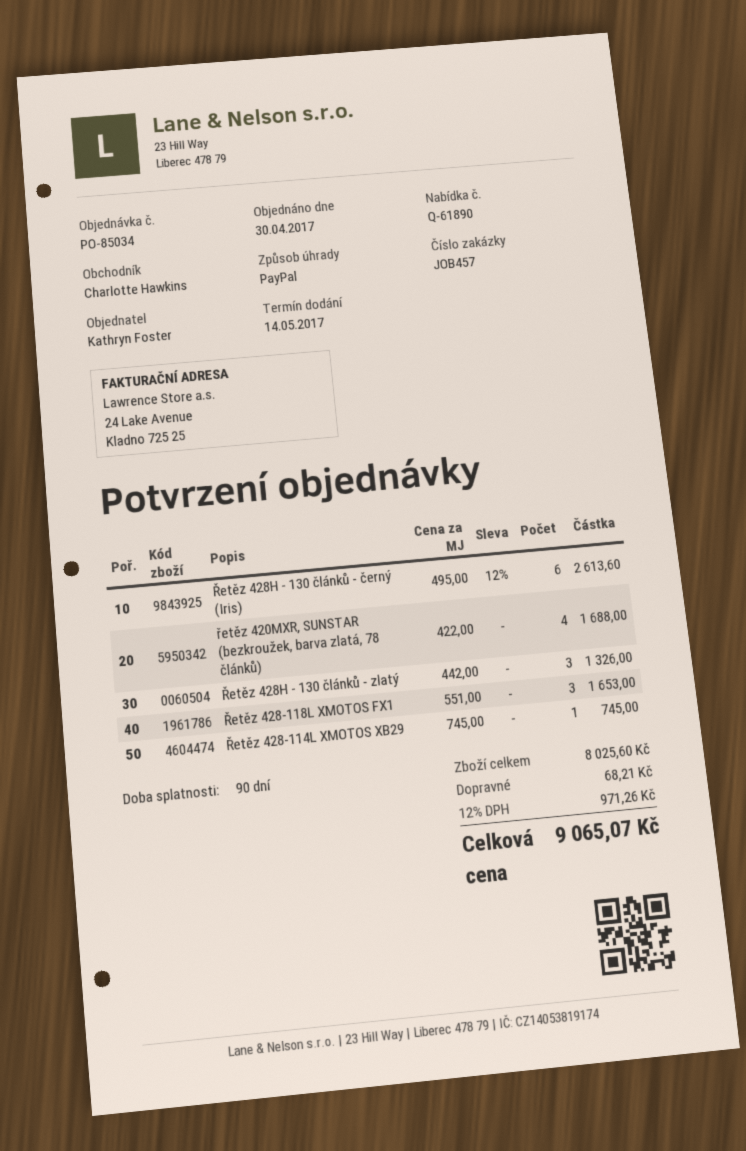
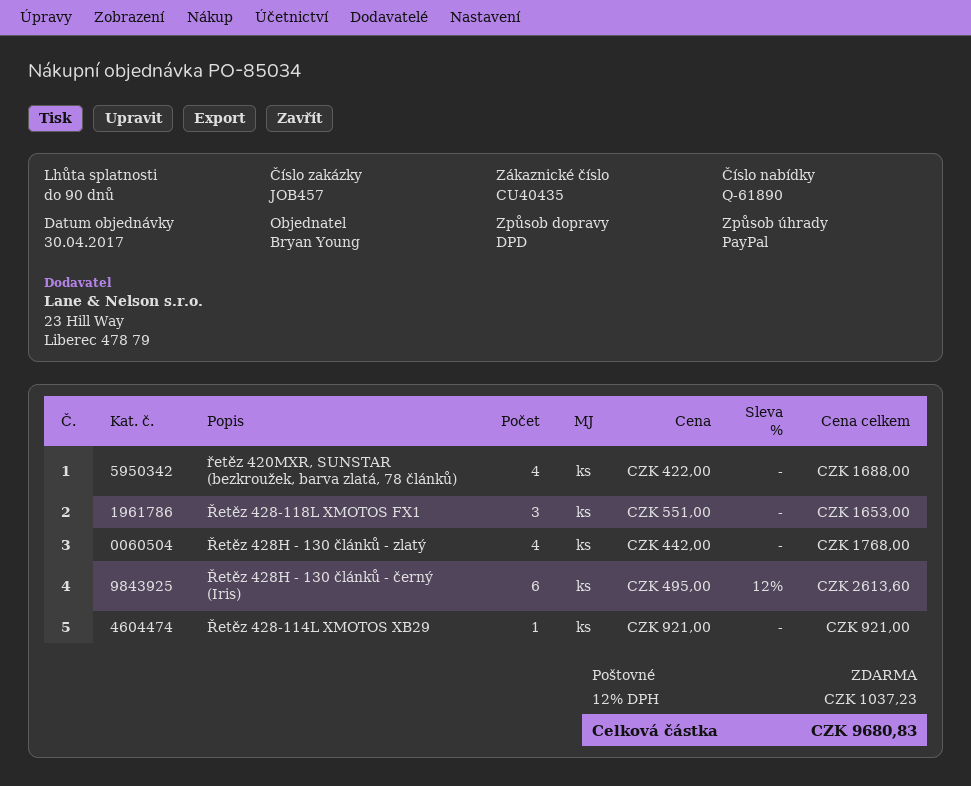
ordered by: Kathryn Foster -> Bryan Young
Řetěz 428H - 130 článků - zlatý: 3 x 442.00 = 1326.00 -> 4 x 442.00 = 1768.00
Řetěz 428-114L XMOTOS XB29: 1 x 745.00 = 745.00 -> 1 x 921.00 = 921.00
shipping: 68.21 -> 0.00
tax: 12% = 971.26 -> 12% = 1037.23
total: 9065.07 -> 9680.83

